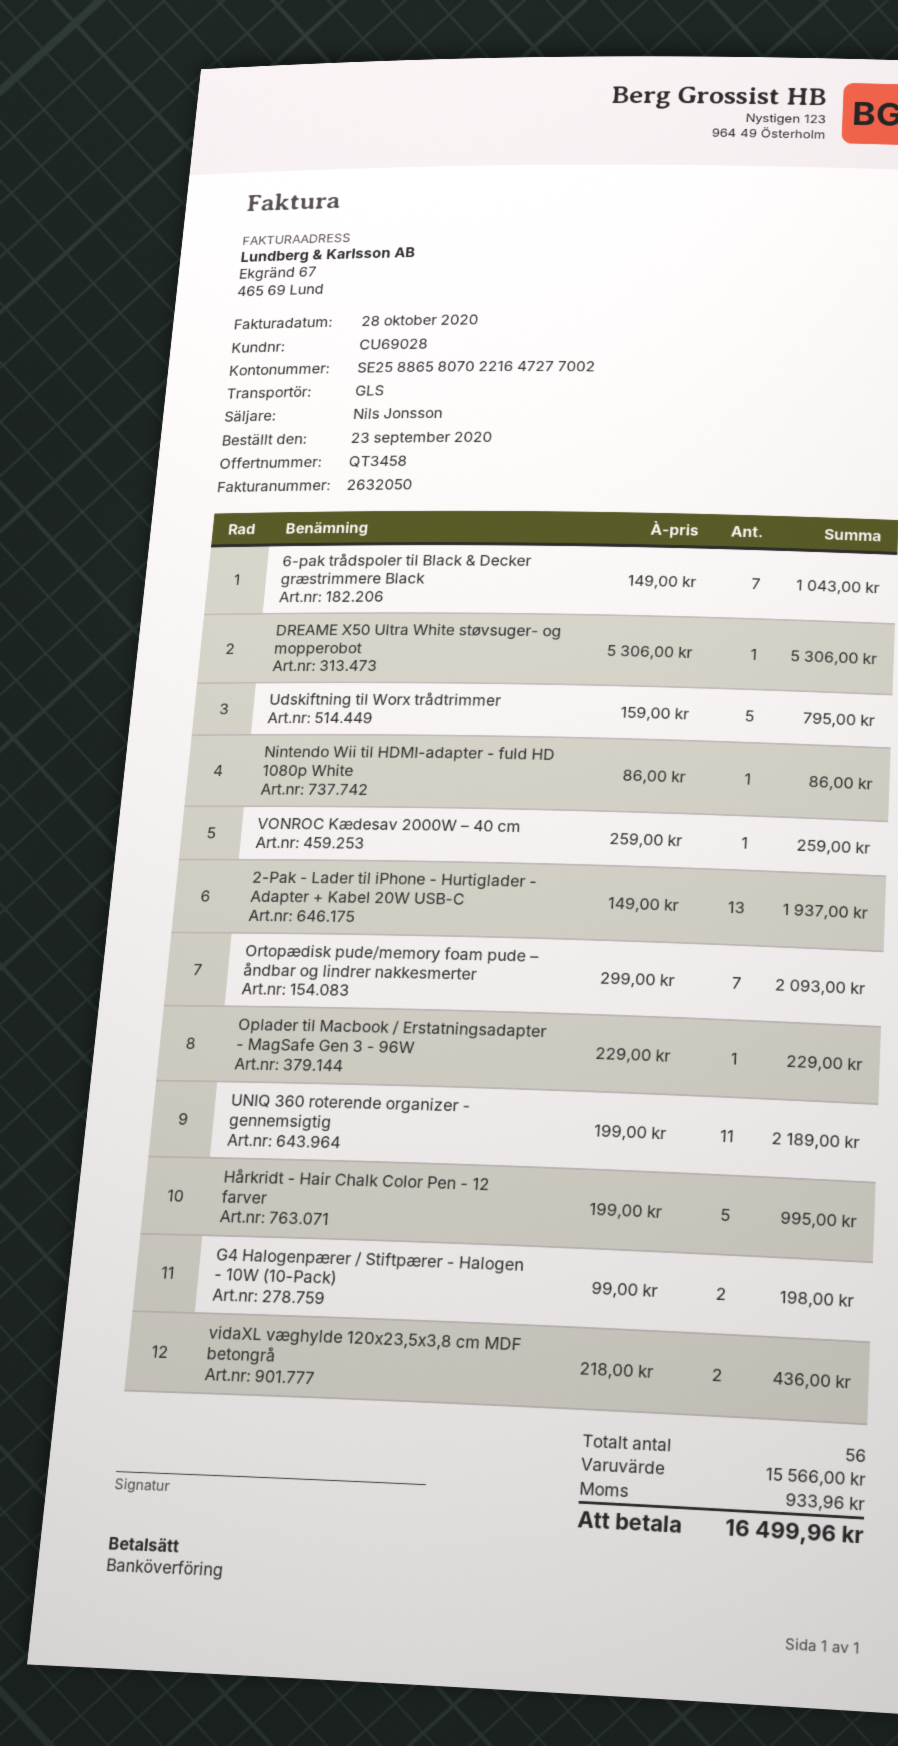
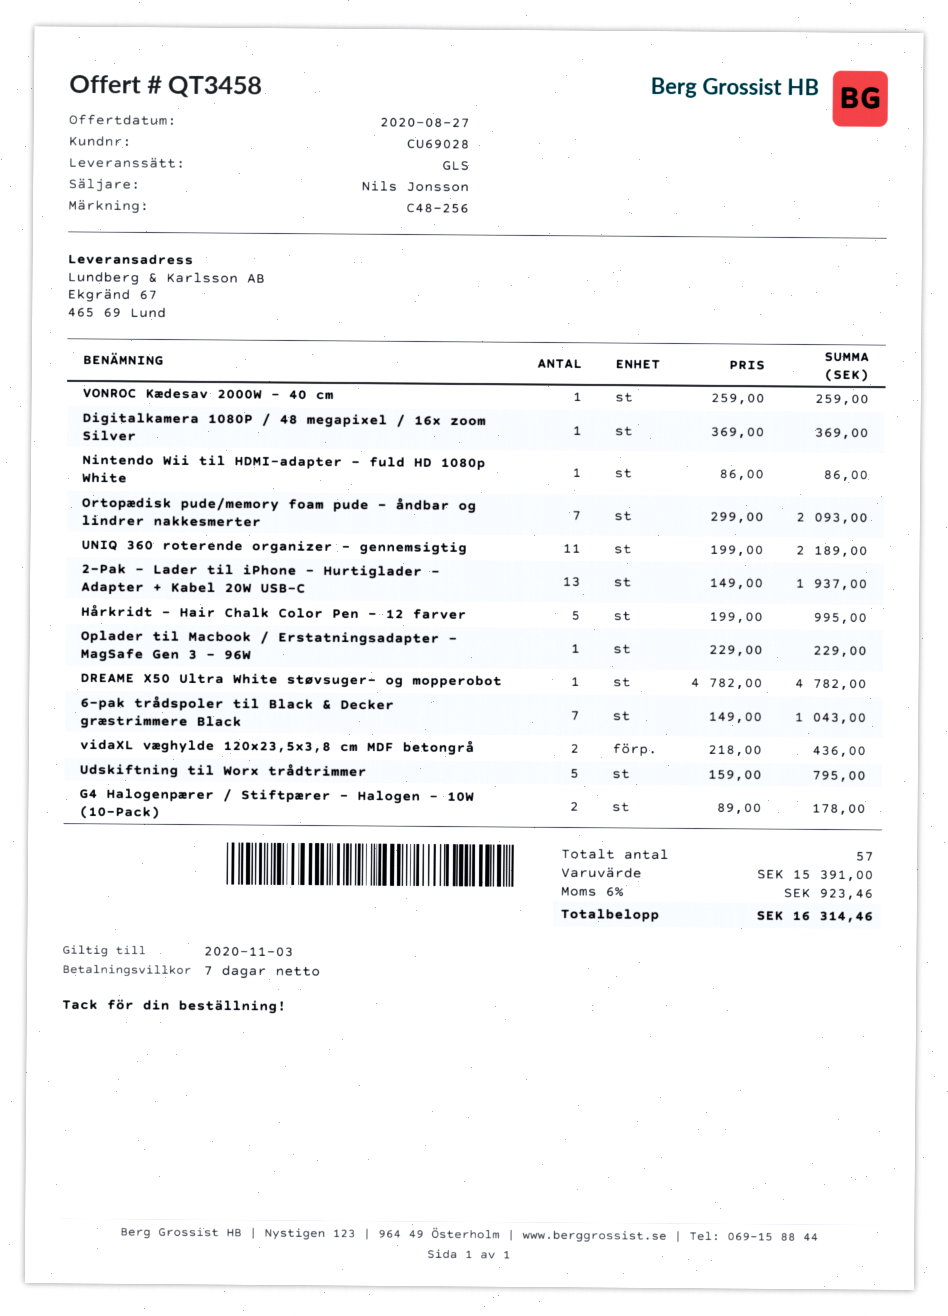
DREAME X50 Ultra White støvsuger- og mopperobot: 1 x 5306.00 = 5306.00 -> 1 x 4782.00 = 4782.00
G4 Halogenpærer / Stiftpærer - Halogen - 10W (10-Pack): 2 x 99.00 = 198.00 -> 2 x 89.00 = 178.00
Digitalkamera 1080P / 48 megapixel / 16x zoom Silver: none -> 1 x 369.00 = 369.00
total quantity: 56 -> 57
subtotal: 15566.00 -> 15391.00
tax: 933.96 -> 923.46
total: 16499.96 -> 16314.46

